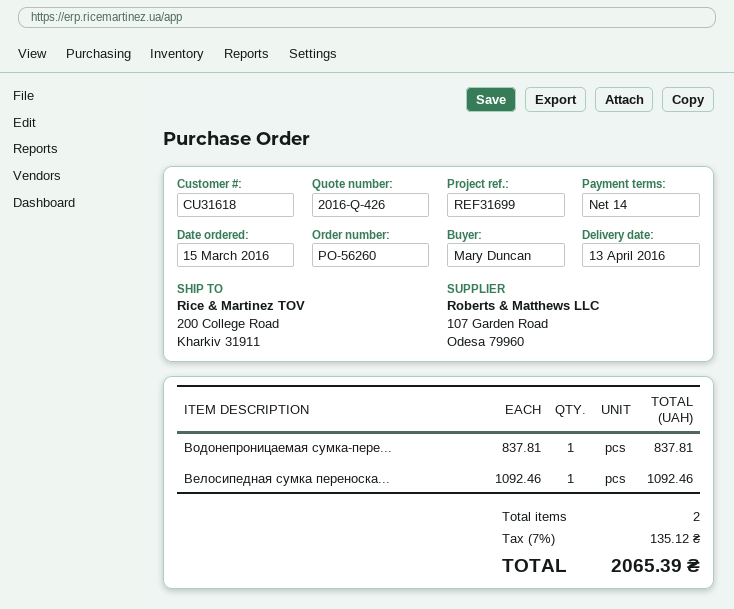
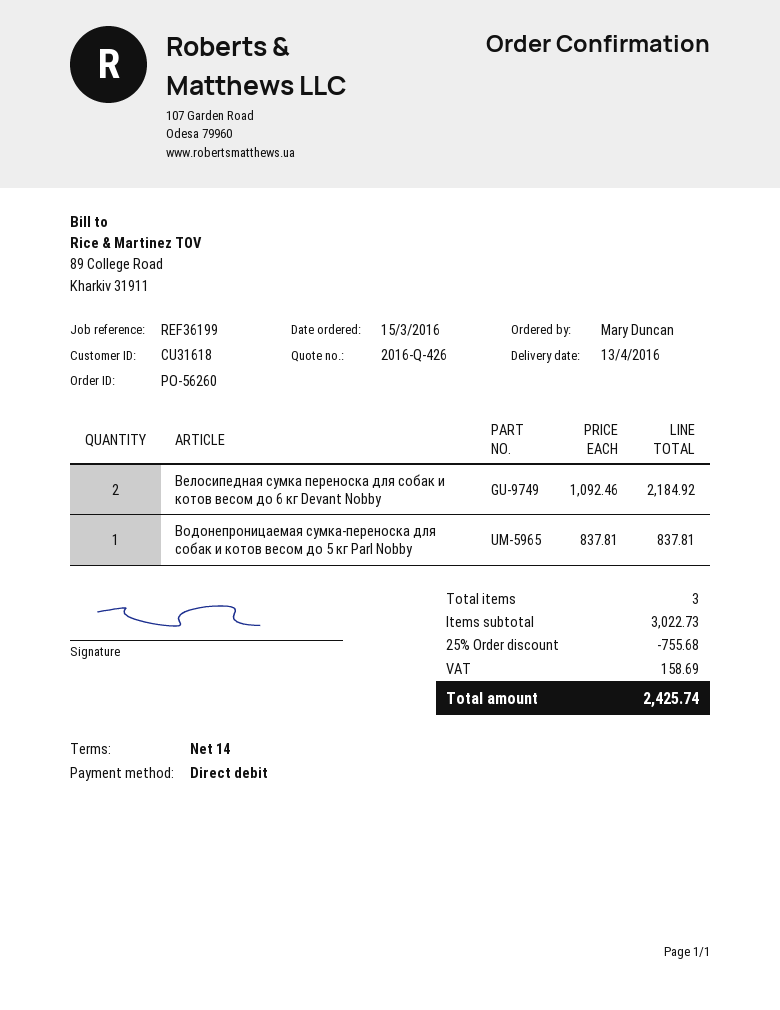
reference: REF31699 -> REF36199
Велосипедная сумка переноска...: 1 x 1092.46 = 1092.46 -> 2 x 1092.46 = 2184.92
total quantity: 2 -> 3
discount: none -> 25% = 755.68
tax: 135.12 -> 158.69
total: 2065.39 -> 2425.74

